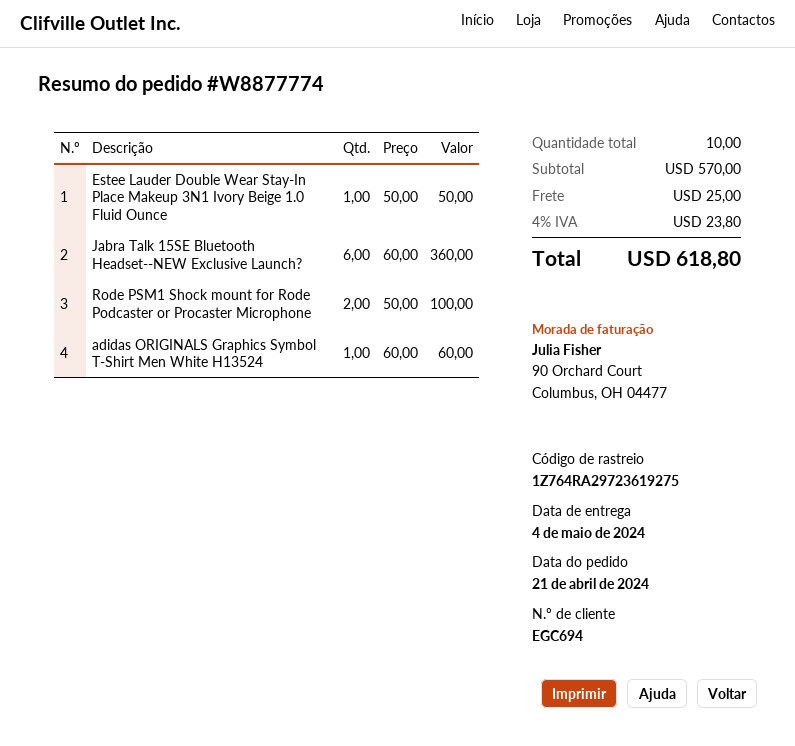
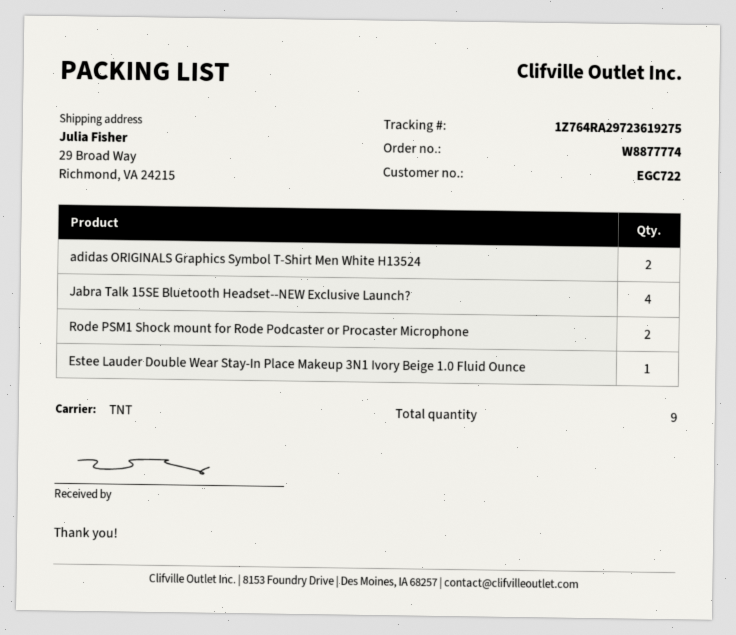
customer number: EGC694 -> EGC722
Jabra Talk 15SE Bluetooth Headset--NEW Exclusive Launch?: 6 -> 4
adidas ORIGINALS Graphics Symbol T-Shirt Men White H13524: 1 -> 2
total quantity: 10 -> 9

